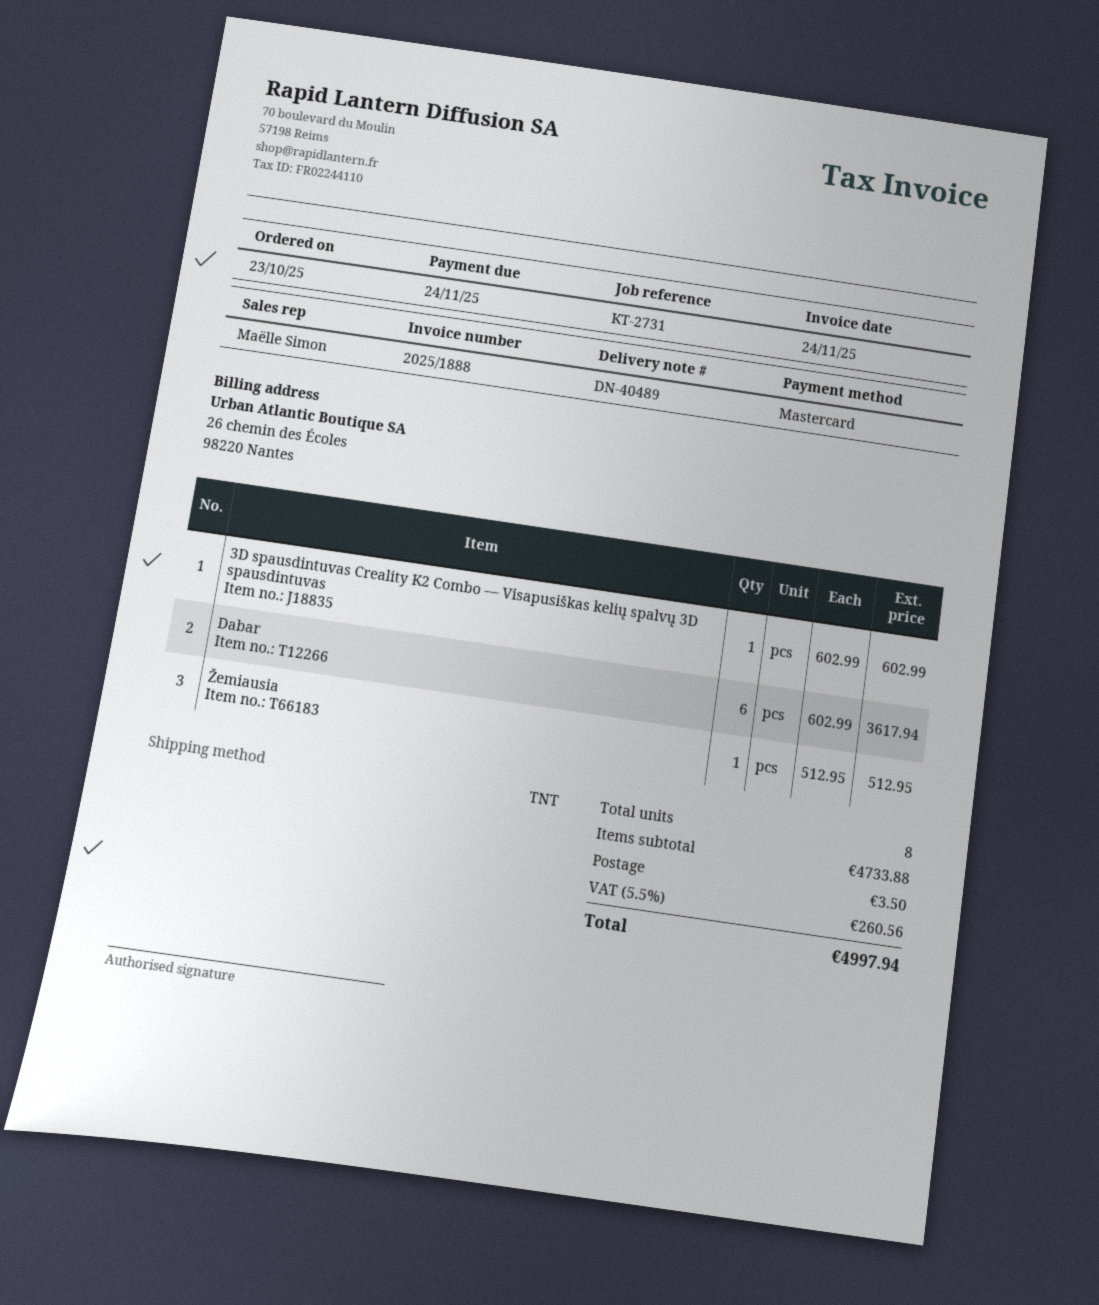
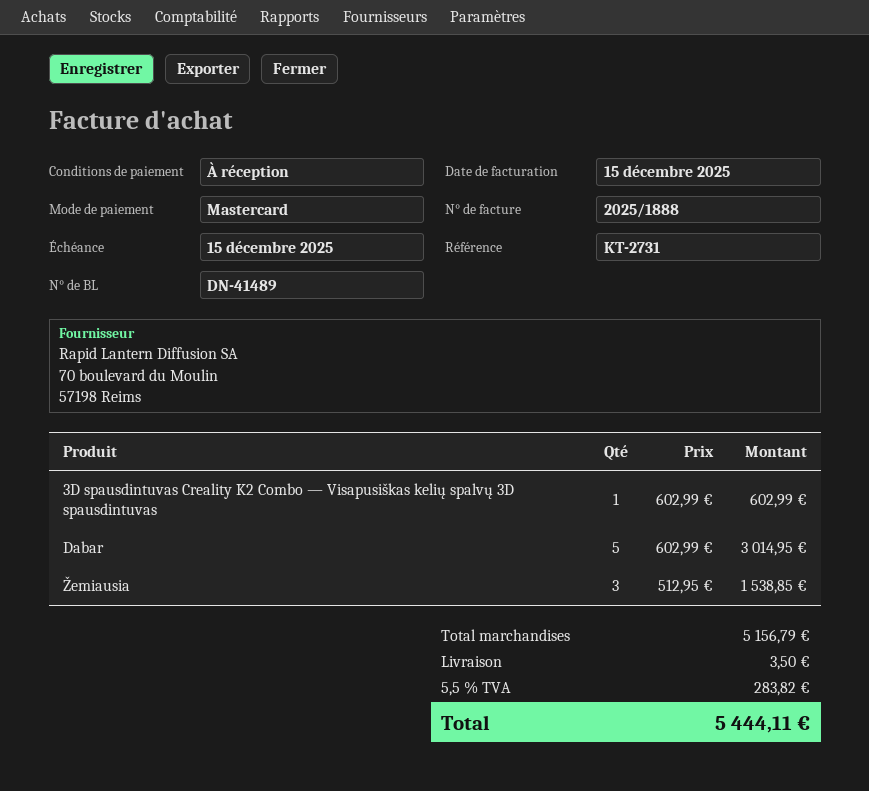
delivery note number: DN-40489 -> DN-41489
invoice date: 2025-11-24 -> 2025-12-15
due date: 2025-11-24 -> 2025-12-15
Dabar: 6 x 602.99 = 3617.94 -> 5 x 602.99 = 3014.95
Žemiausia: 1 x 512.95 = 512.95 -> 3 x 512.95 = 1538.85
subtotal: 4733.88 -> 5156.79
tax: 5.5% = 260.56 -> 5.5% = 283.82
total: 4997.94 -> 5444.11

